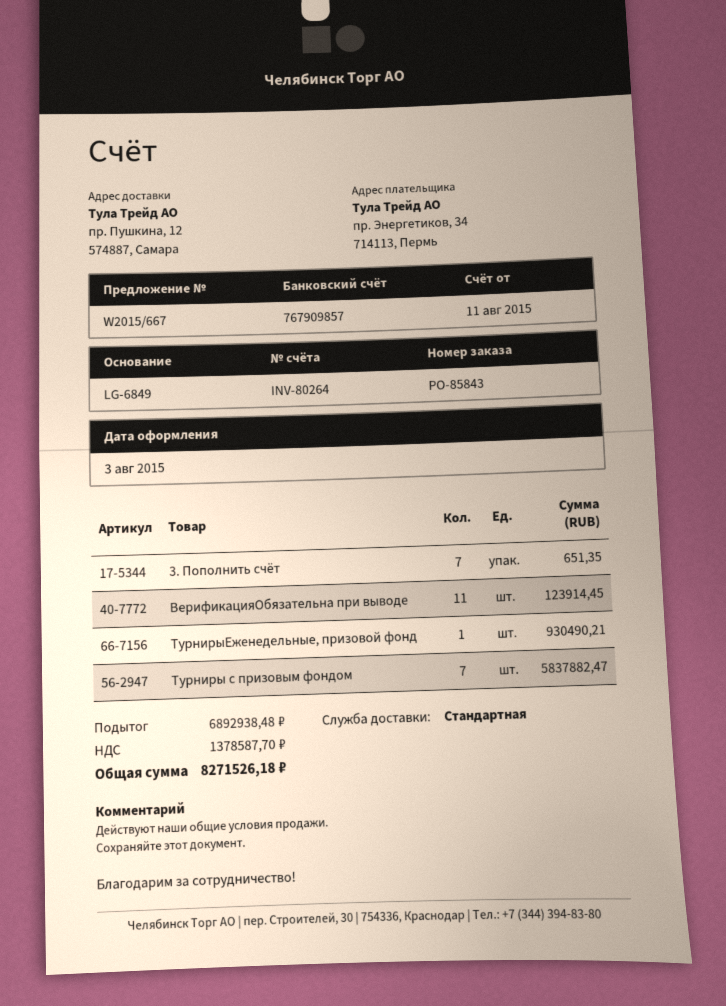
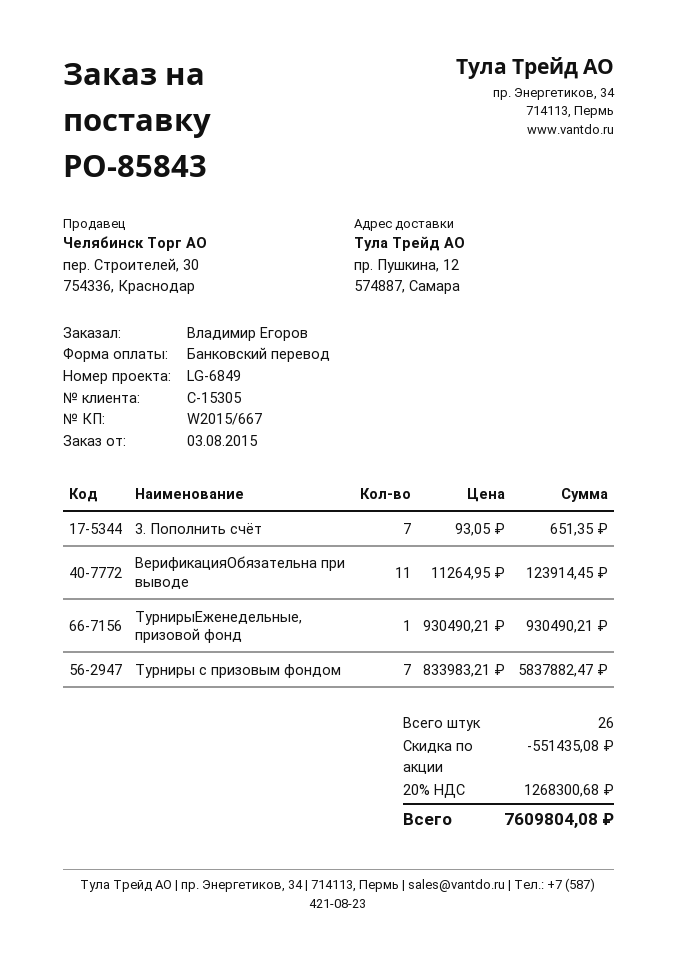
discount: none -> 551435.08
tax: 1378587.70 -> 1268300.68
total: 8271526.18 -> 7609804.08

